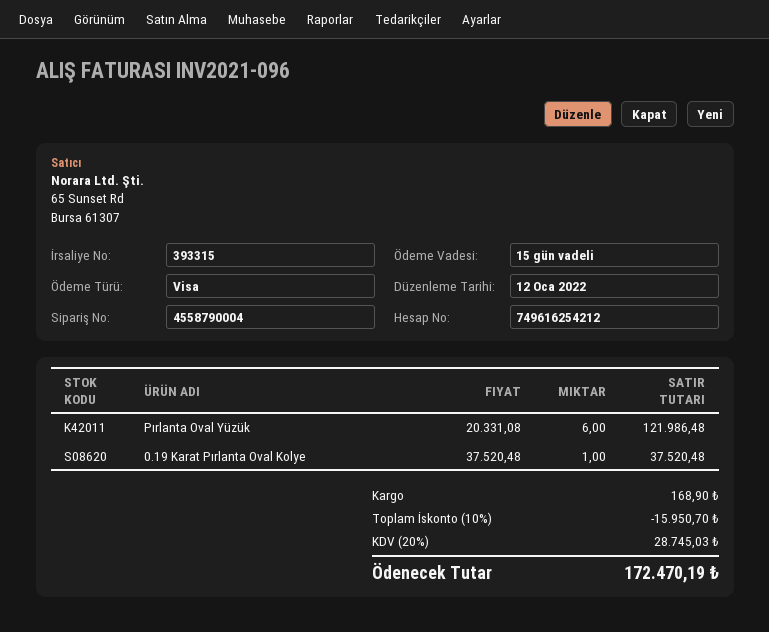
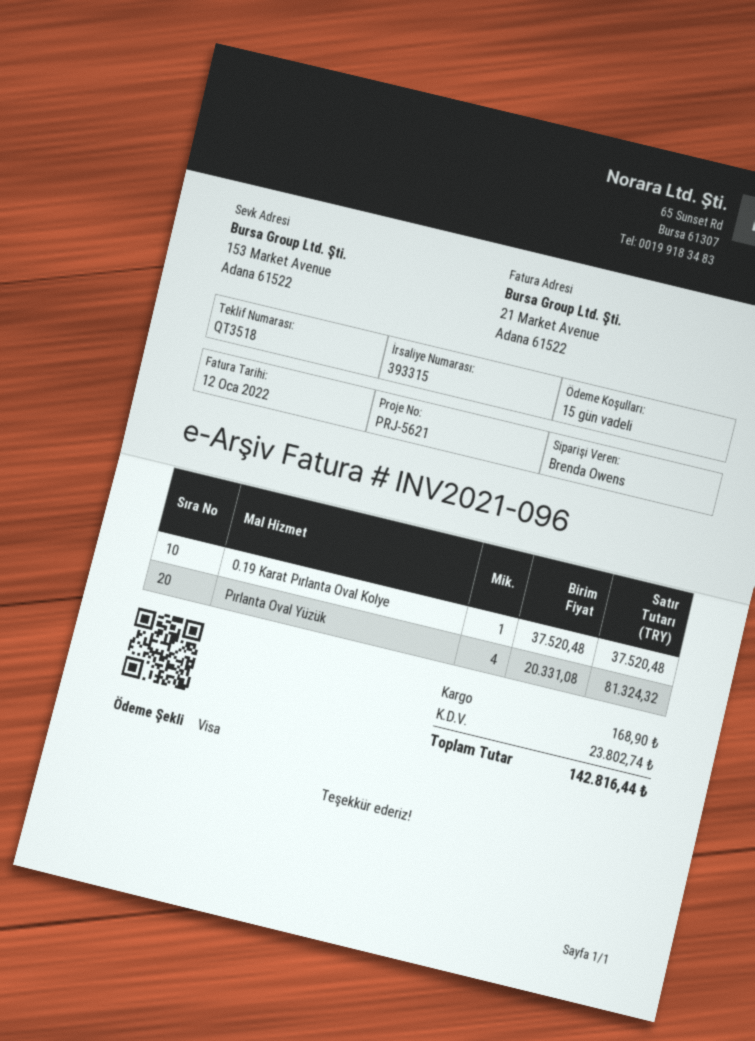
Pırlanta Oval Yüzük: 6 x 20331.08 = 121986.48 -> 4 x 20331.08 = 81324.32
discount: 10% = 15950.70 -> none
tax: 28745.03 -> 23802.74
total: 172470.19 -> 142816.44

